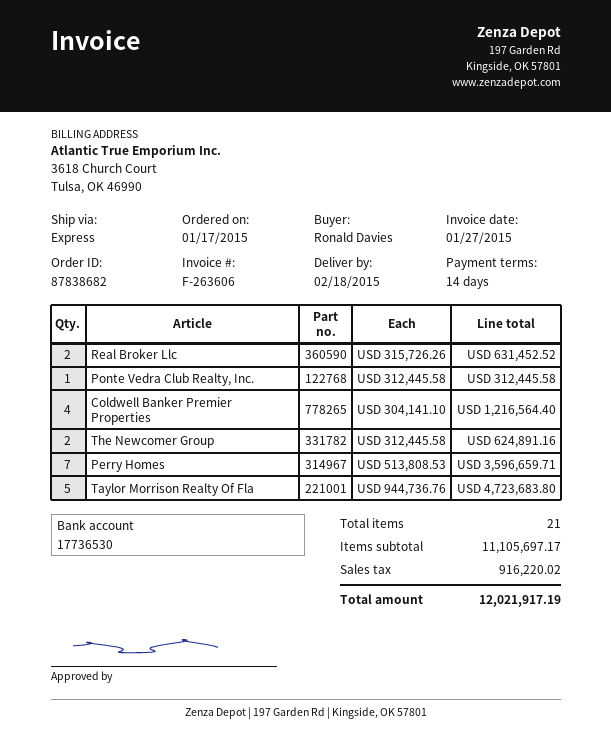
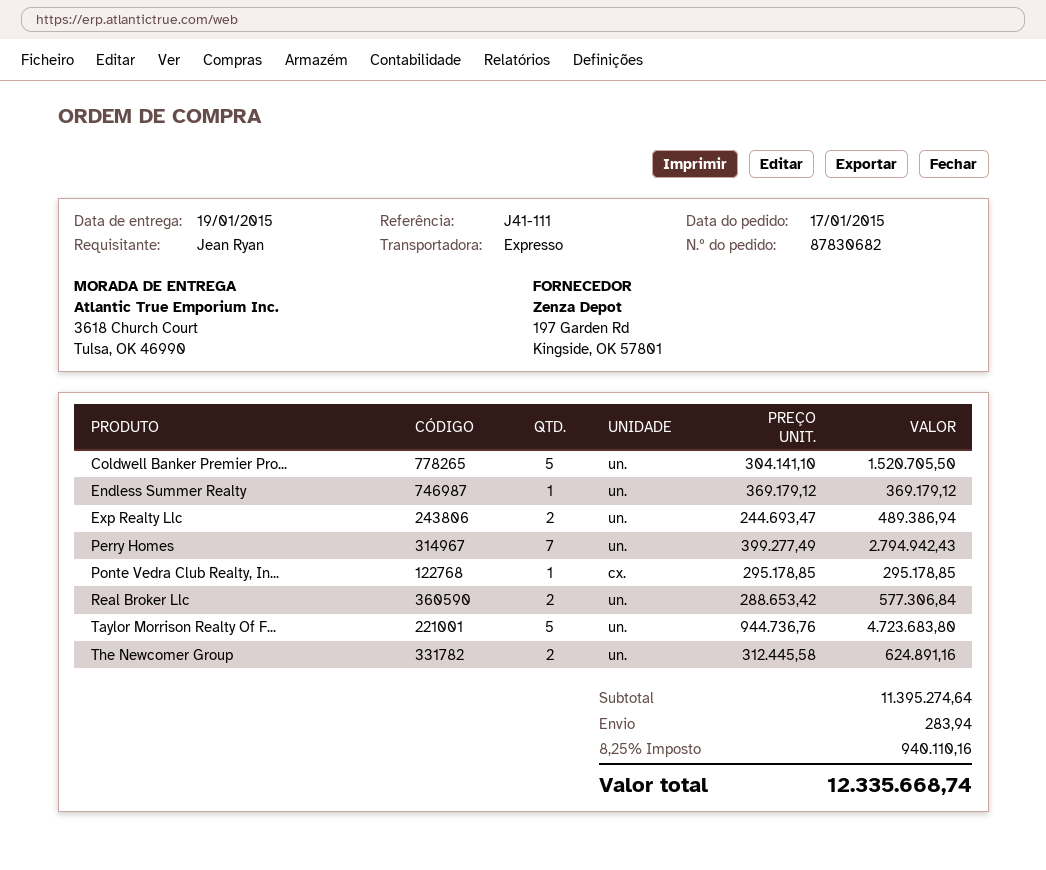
order number: 87838682 -> 87830682
delivery date: 2015-02-18 -> 2015-01-19
ordered by: Ronald Davies -> Jean Ryan
Real Broker Llc: 2 x 315726.26 = 631452.52 -> 2 x 288653.42 = 577306.84
Ponte Vedra Club Realty, Inc.: 1 x 312445.58 = 312445.58 -> 1 x 295178.85 = 295178.85
Coldwell Banker Premier Properties: 4 x 304141.10 = 1216564.40 -> 5 x 304141.10 = 1520705.50
Perry Homes: 7 x 513808.53 = 3596659.71 -> 7 x 399277.49 = 2794942.43
Endless Summer Realty: none -> 1 x 369179.12 = 369179.12
Exp Realty Llc: none -> 2 x 244693.47 = 489386.94
subtotal: 11105697.17 -> 11395274.64
shipping: none -> 283.94
tax: 916220.02 -> 940110.16
total: 12021917.19 -> 12335668.74

